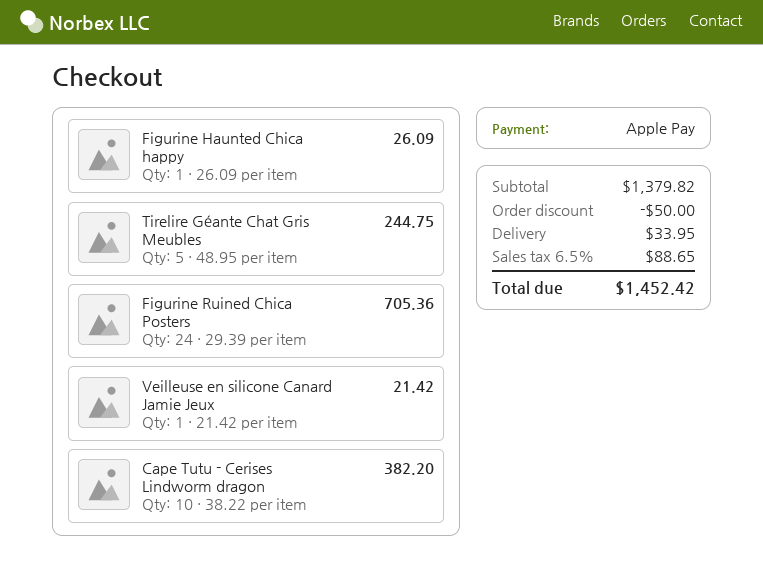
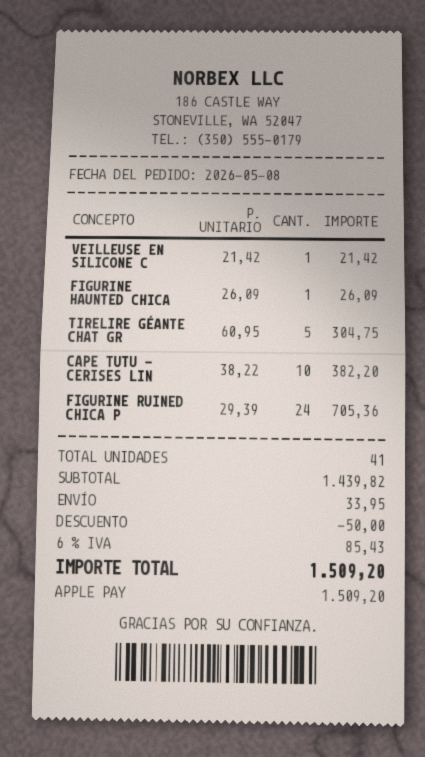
Tirelire Géante Chat Gris Meubles: 5 x 48.95 = 244.75 -> 5 x 60.95 = 304.75
subtotal: 1379.82 -> 1439.82
tax: 6.5% = 88.65 -> 6% = 85.43
total: 1452.42 -> 1509.20

